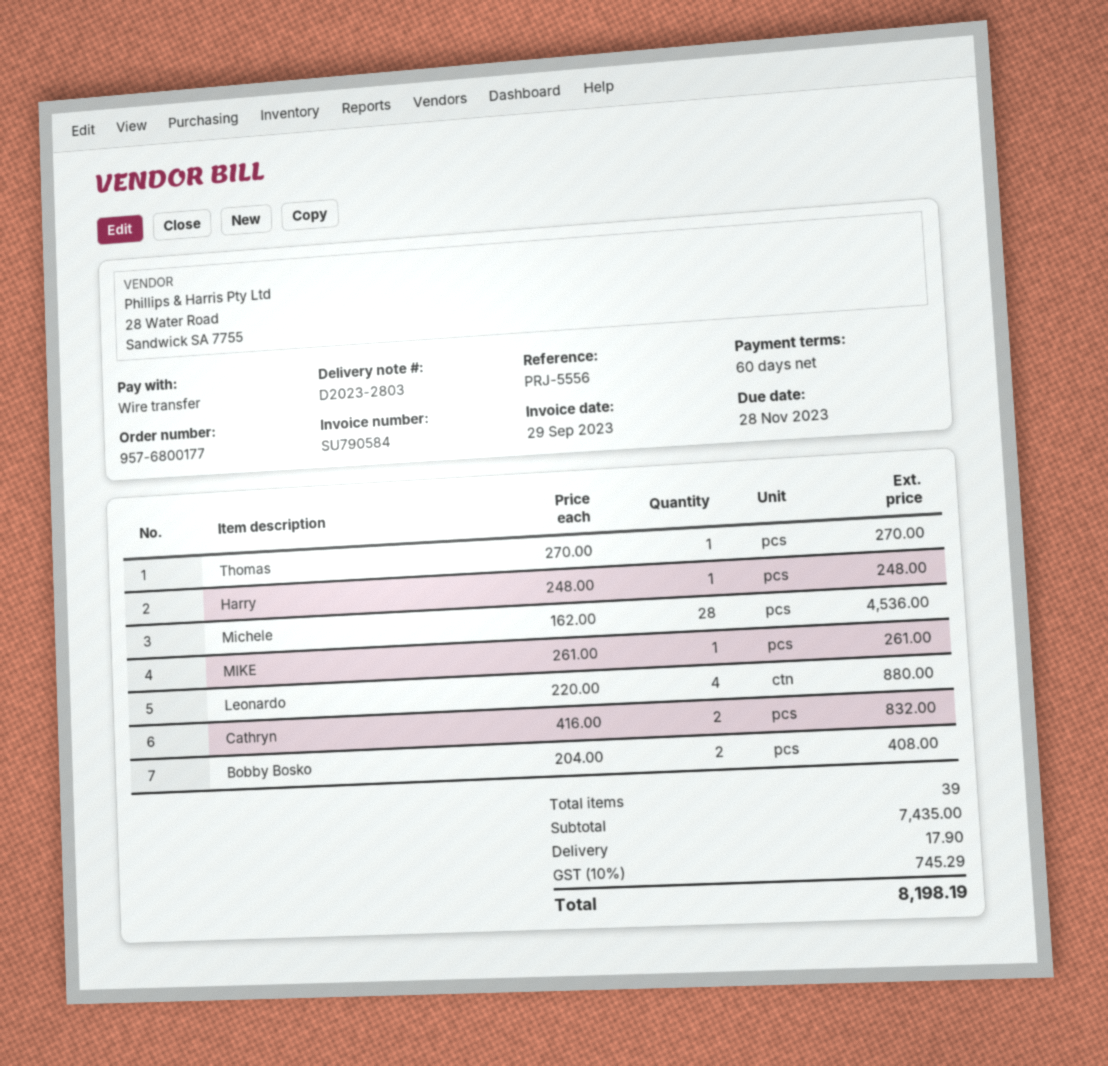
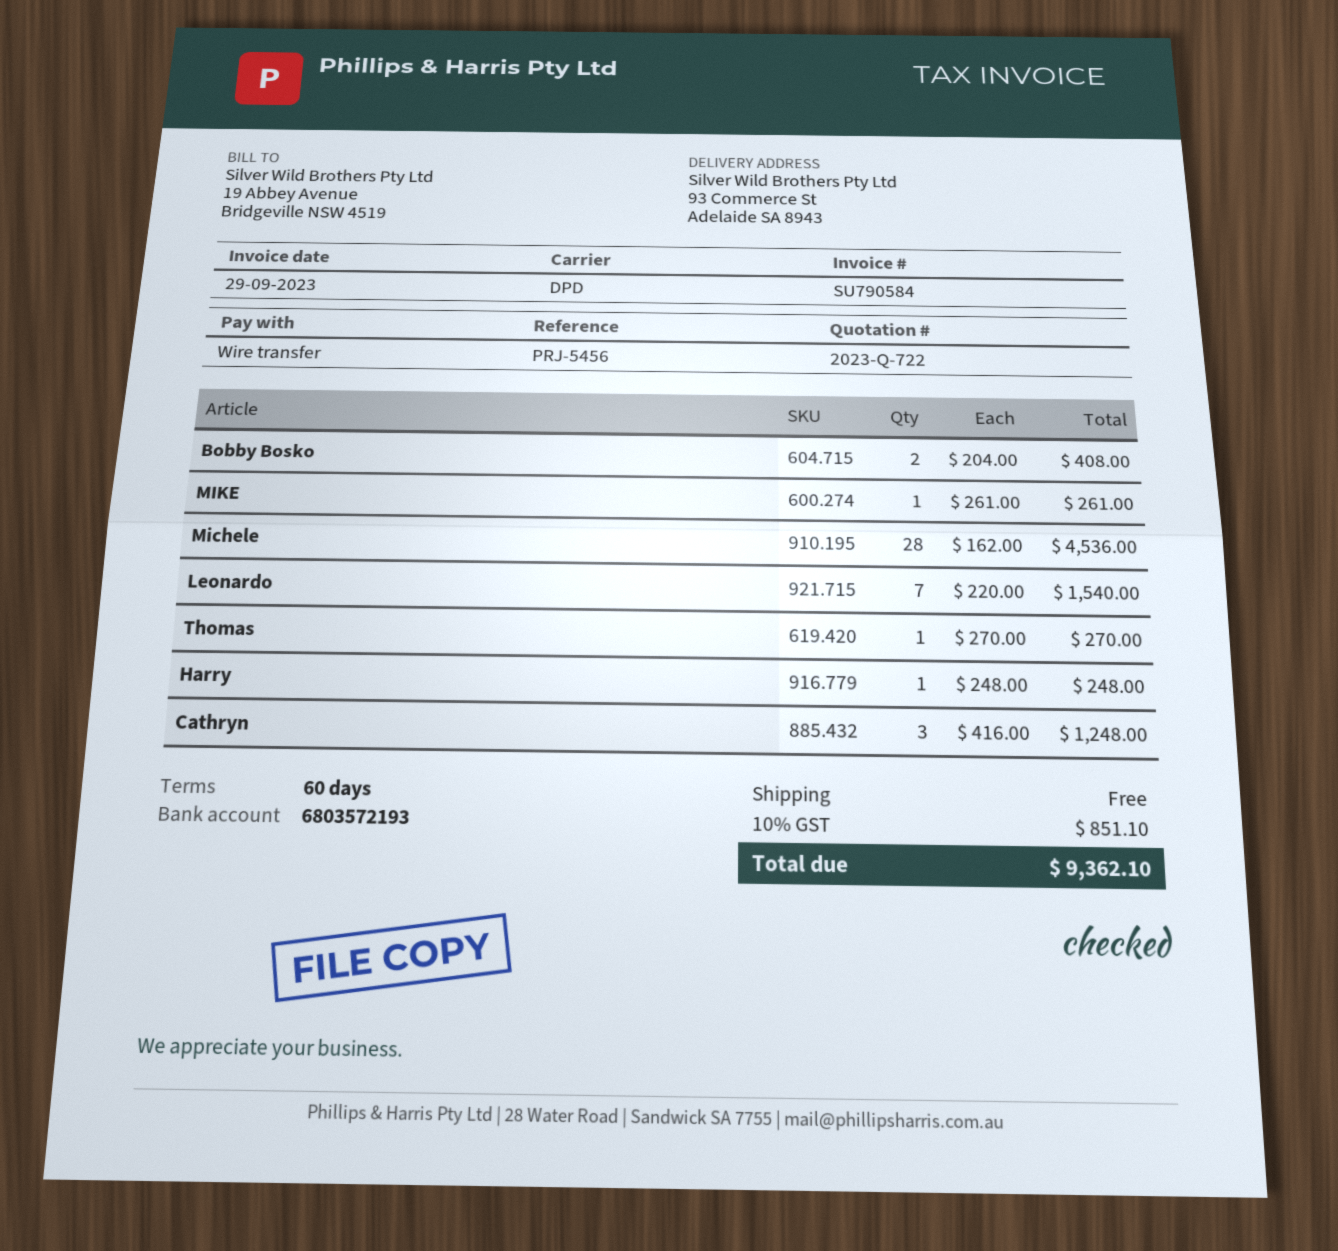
reference: PRJ-5556 -> PRJ-5456
Leonardo: 4 x 220.00 = 880.00 -> 7 x 220.00 = 1540.00
Cathryn: 2 x 416.00 = 832.00 -> 3 x 416.00 = 1248.00
shipping: 17.90 -> 0.00
tax: 10% = 745.29 -> 10% = 851.10
total: 8198.19 -> 9362.10

